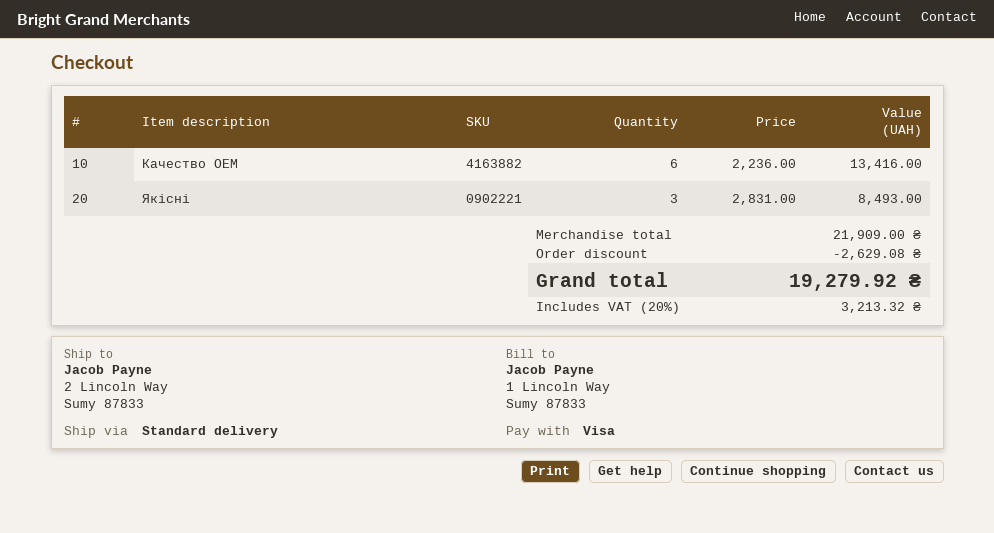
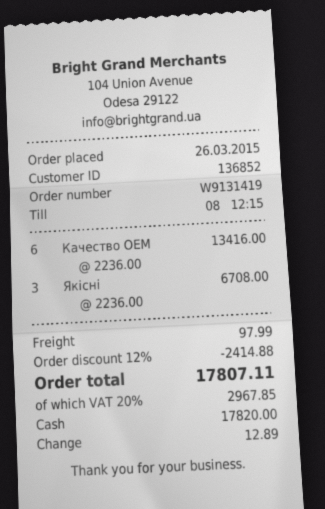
payment method: Visa -> cash
Якісні: 3 x 2831.00 = 8493.00 -> 3 x 2236.00 = 6708.00
discount: 2629.08 -> 2414.88
shipping: none -> 97.99
tax: 20% = 3213.32 -> 20% = 2967.85
total: 19279.92 -> 17807.11

